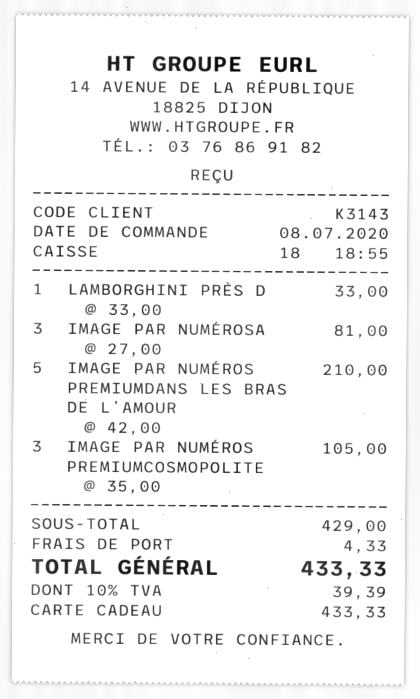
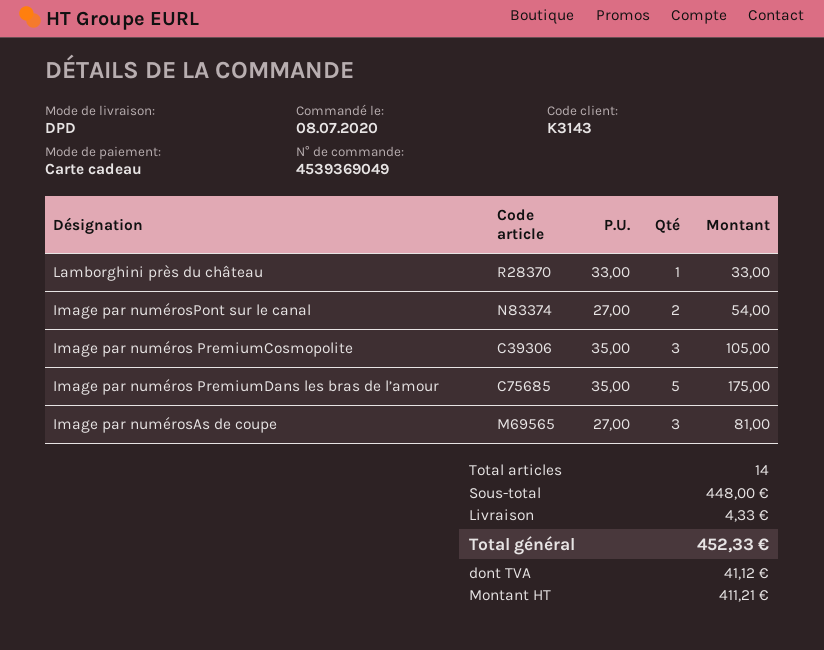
IMAGE PAR NUMÉROS PREMIUMDANS LES BRAS DE L’AMOUR: 5 x 42.00 = 210.00 -> 5 x 35.00 = 175.00
Image par numérosPont sur le canal: none -> 2 x 27.00 = 54.00
subtotal: 429.00 -> 448.00
tax: 39.39 -> 41.12
total: 433.33 -> 452.33

